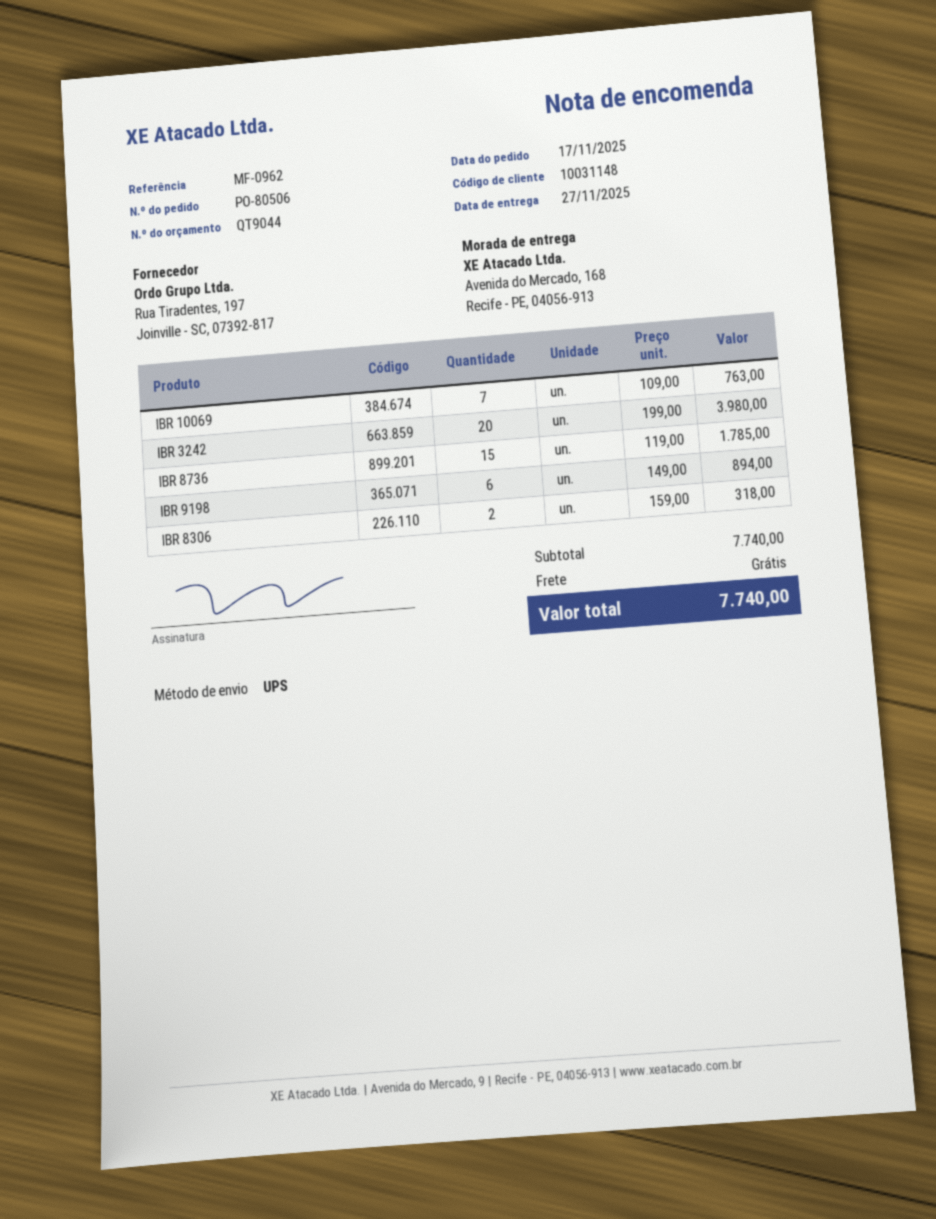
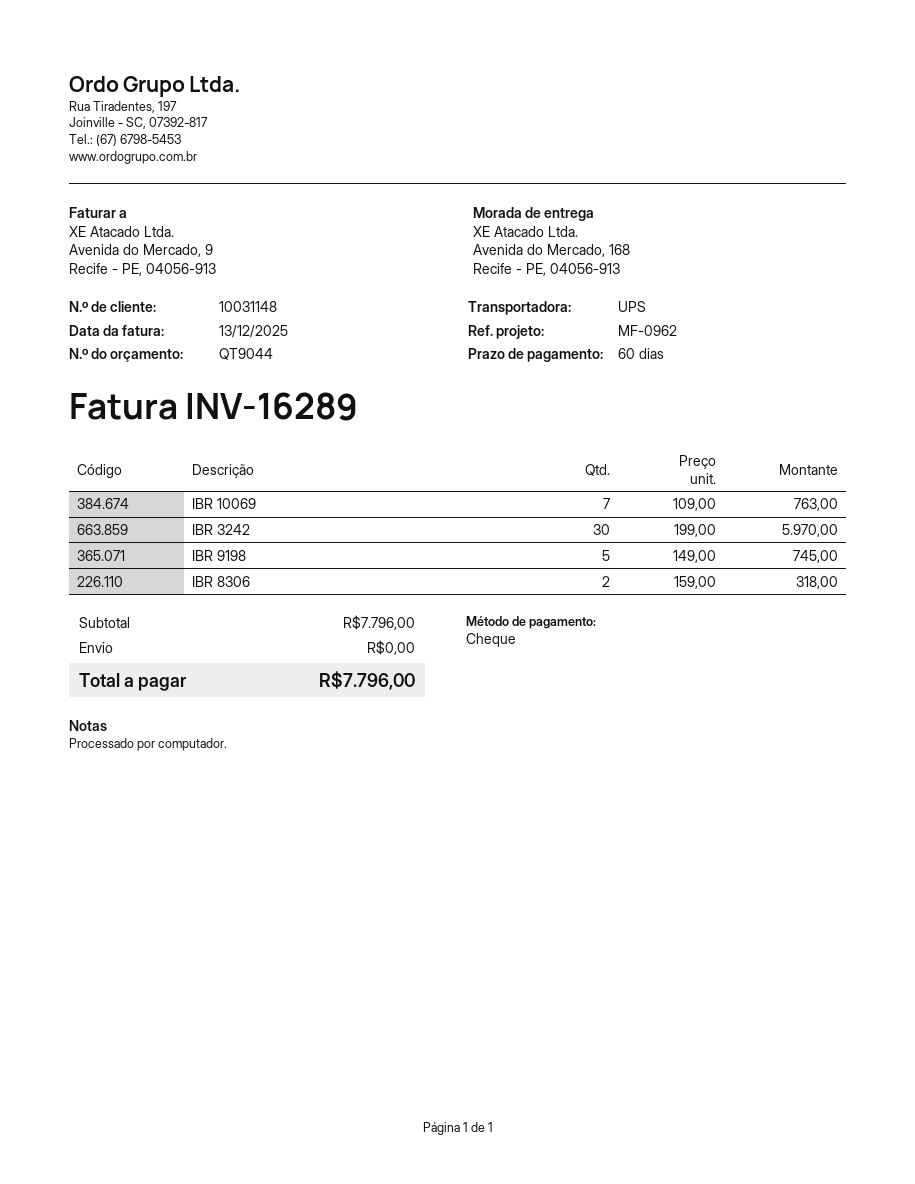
IBR 3242: 20 x 199.00 = 3980.00 -> 30 x 199.00 = 5970.00
IBR 8736: 15 x 119.00 = 1785.00 -> none
IBR 9198: 6 x 149.00 = 894.00 -> 5 x 149.00 = 745.00
subtotal: 7740.00 -> 7796.00
total: 7740.00 -> 7796.00

